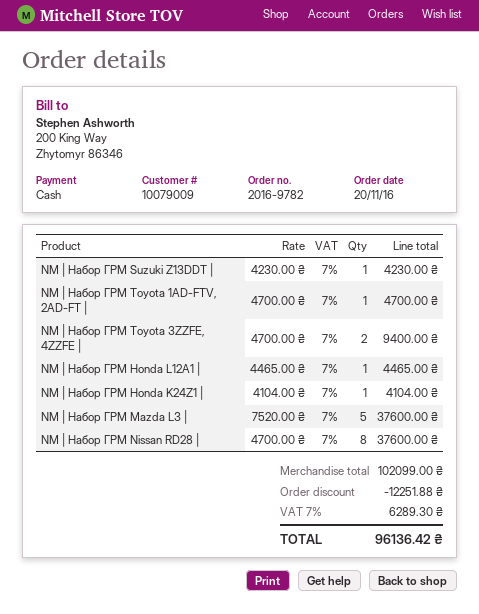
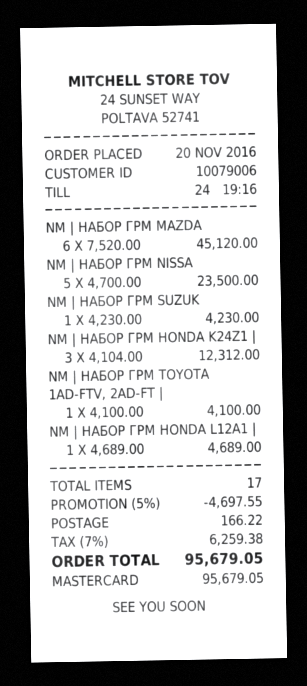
customer number: 10079009 -> 10079006
payment method: cash -> Mastercard
NM | Набор ГРМ Toyota 1AD-FTV, 2AD-FT |: 1 x 4700.00 = 4700.00 -> 1 x 4100.00 = 4100.00
NM | Набор ГРМ Toyota 3ZZFE, 4ZZFE |: 2 x 4700.00 = 9400.00 -> none
NM | Набор ГРМ Honda L12A1 |: 1 x 4465.00 = 4465.00 -> 1 x 4689.00 = 4689.00
NM | Набор ГРМ Honda K24Z1 |: 1 x 4104.00 = 4104.00 -> 3 x 4104.00 = 12312.00
NM | Набор ГРМ Mazda L3 |: 5 x 7520.00 = 37600.00 -> 6 x 7520.00 = 45120.00
NM | Набор ГРМ Nissan RD28 |: 8 x 4700.00 = 37600.00 -> 5 x 4700.00 = 23500.00
discount: 12251.88 -> 4697.55
shipping: none -> 166.22
tax: 7% = 6289.30 -> 7% = 6259.38
total: 96136.42 -> 95679.05

